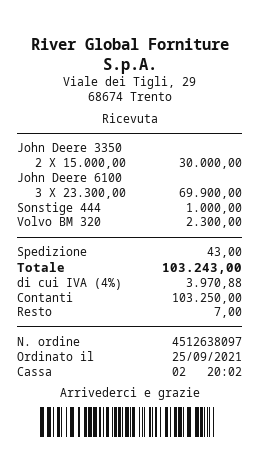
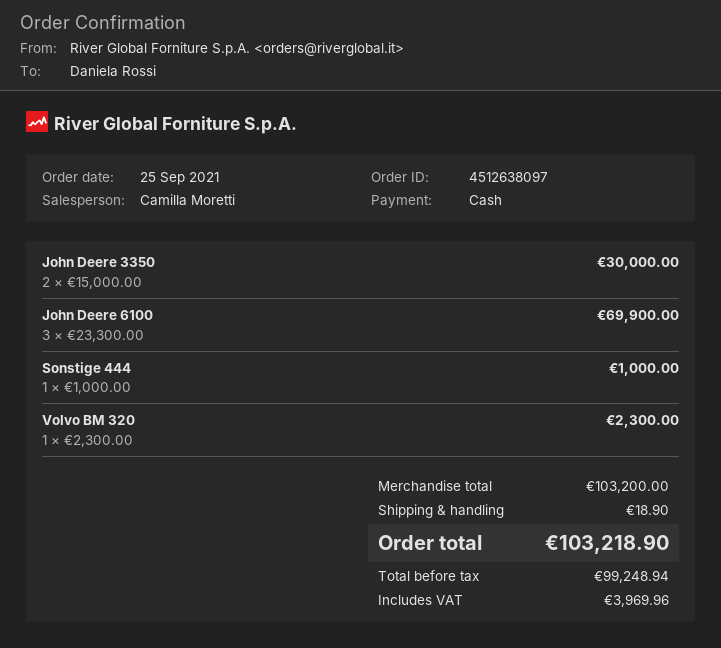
shipping: 43.00 -> 18.90
tax: 3970.88 -> 3969.96
total: 103243.00 -> 103218.90

